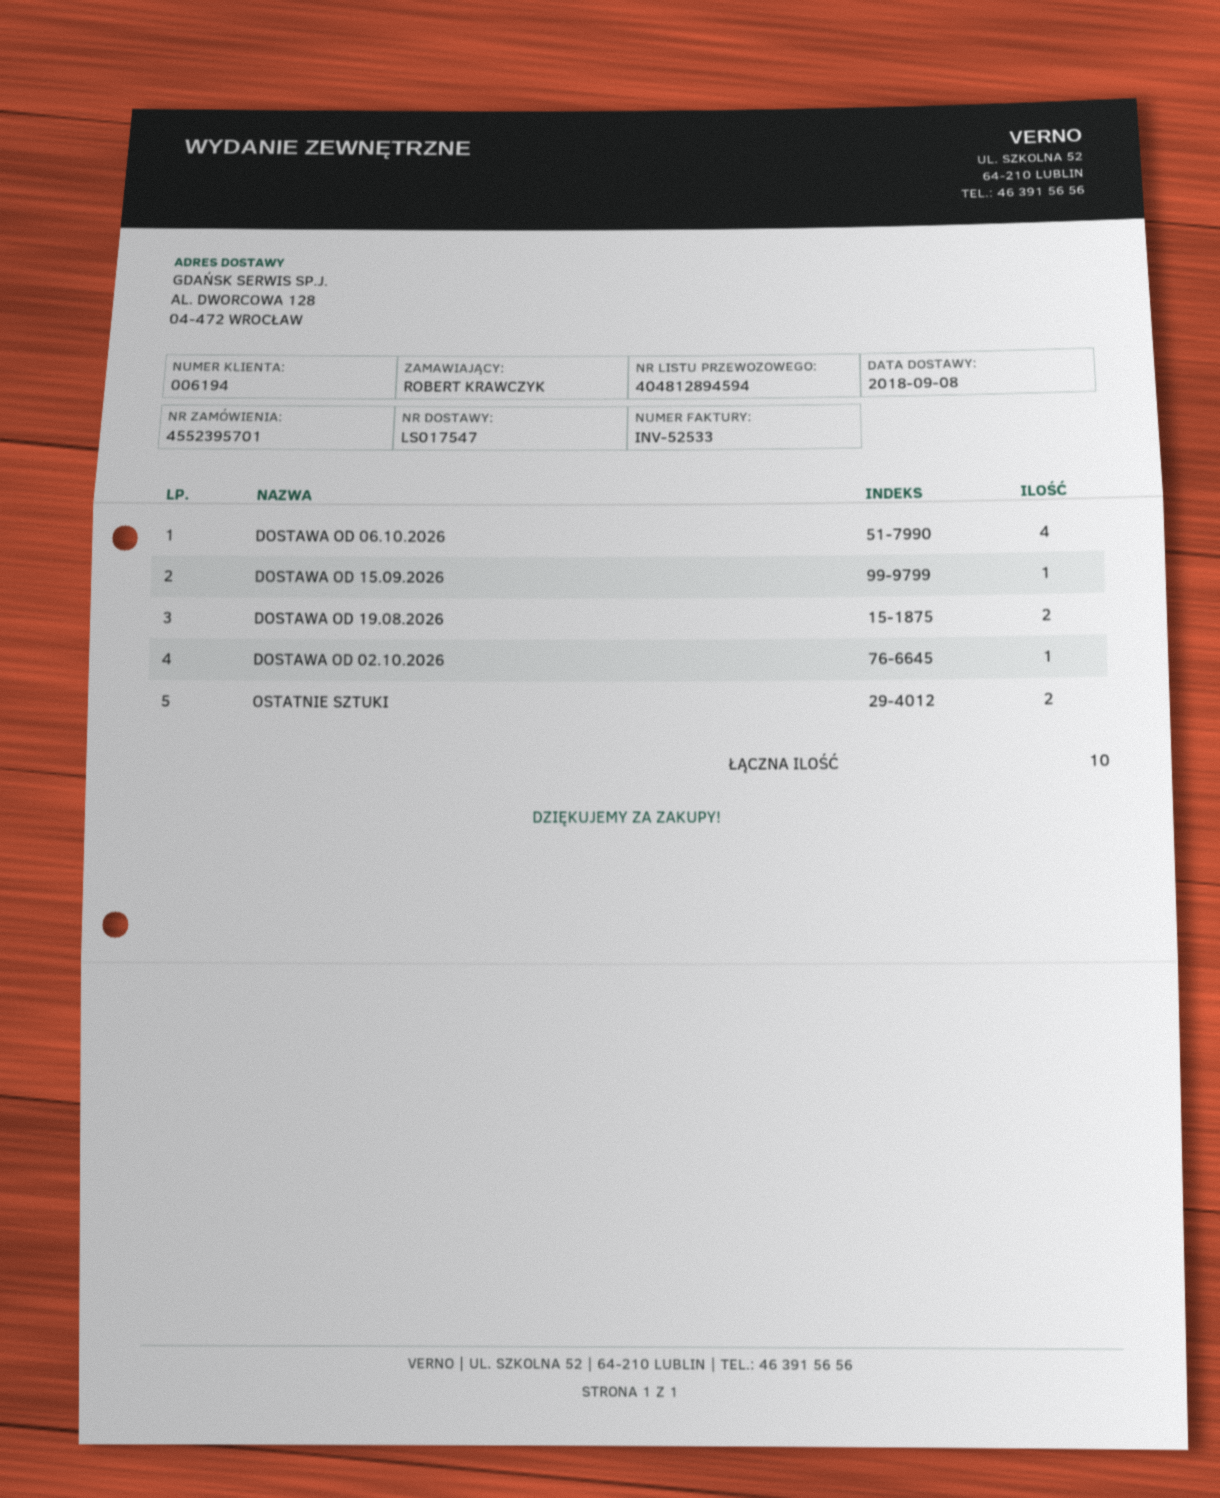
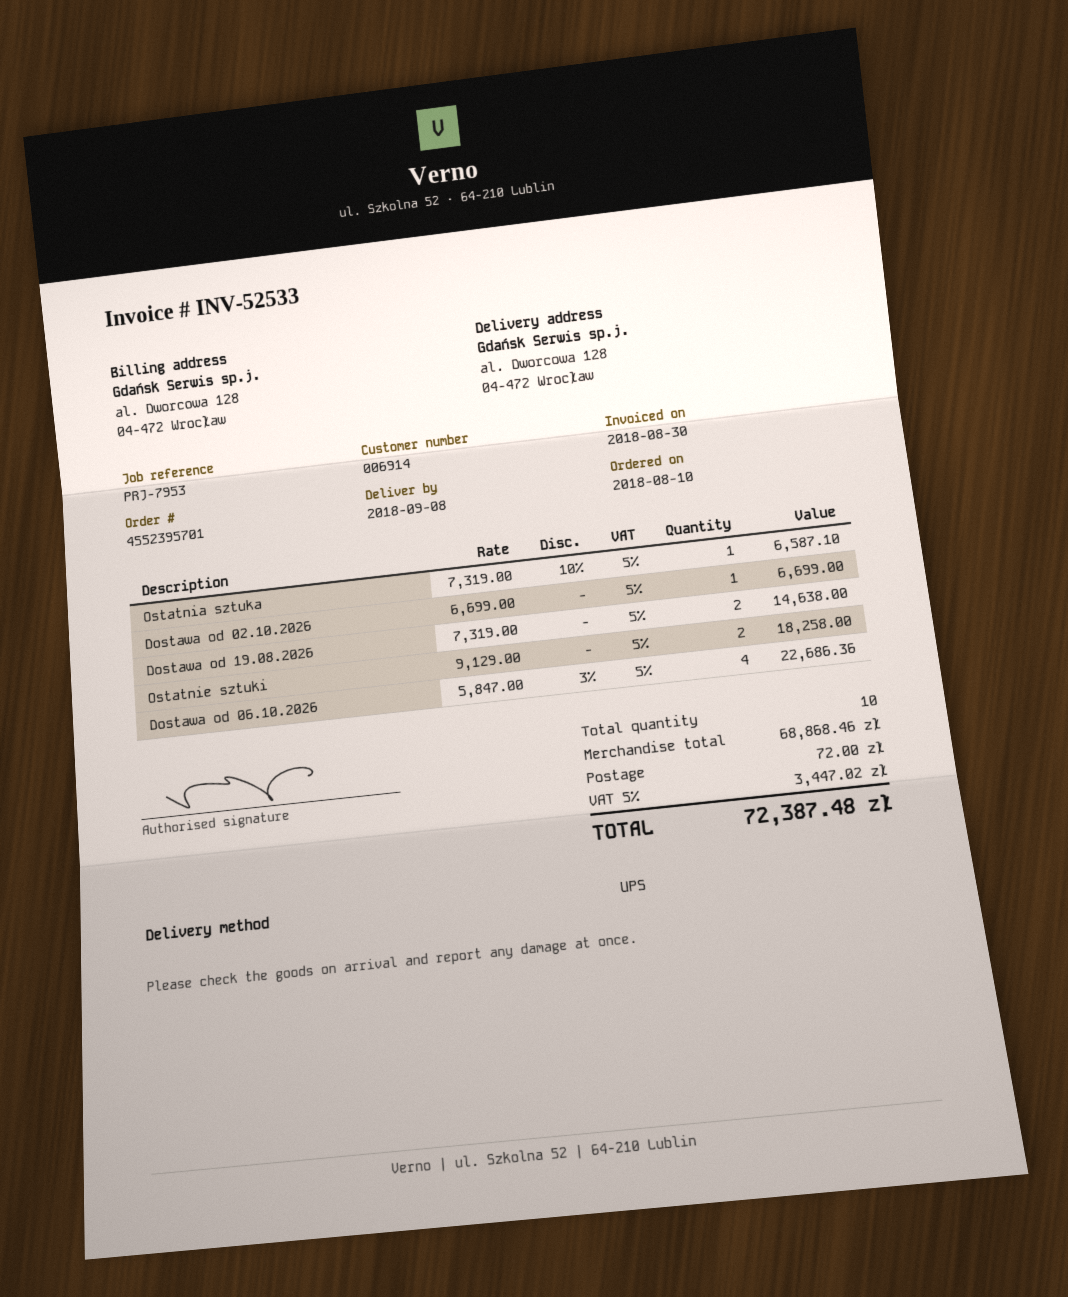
customer number: 006194 -> 006914
DOSTAWA OD 15.09.2026: 1 -> none
Ostatnia sztuka: none -> 1

